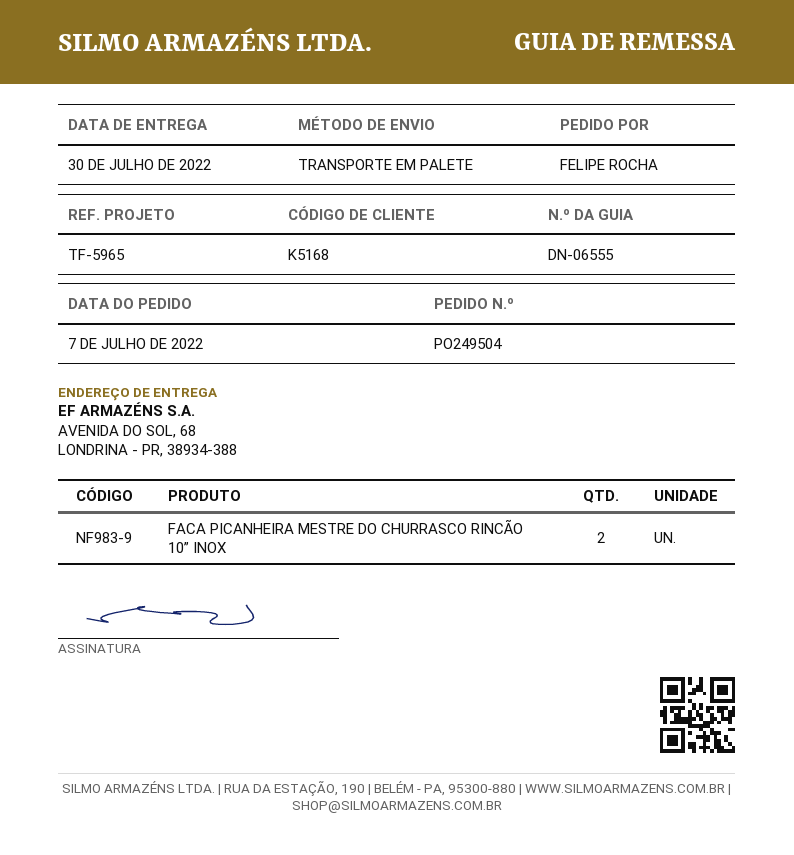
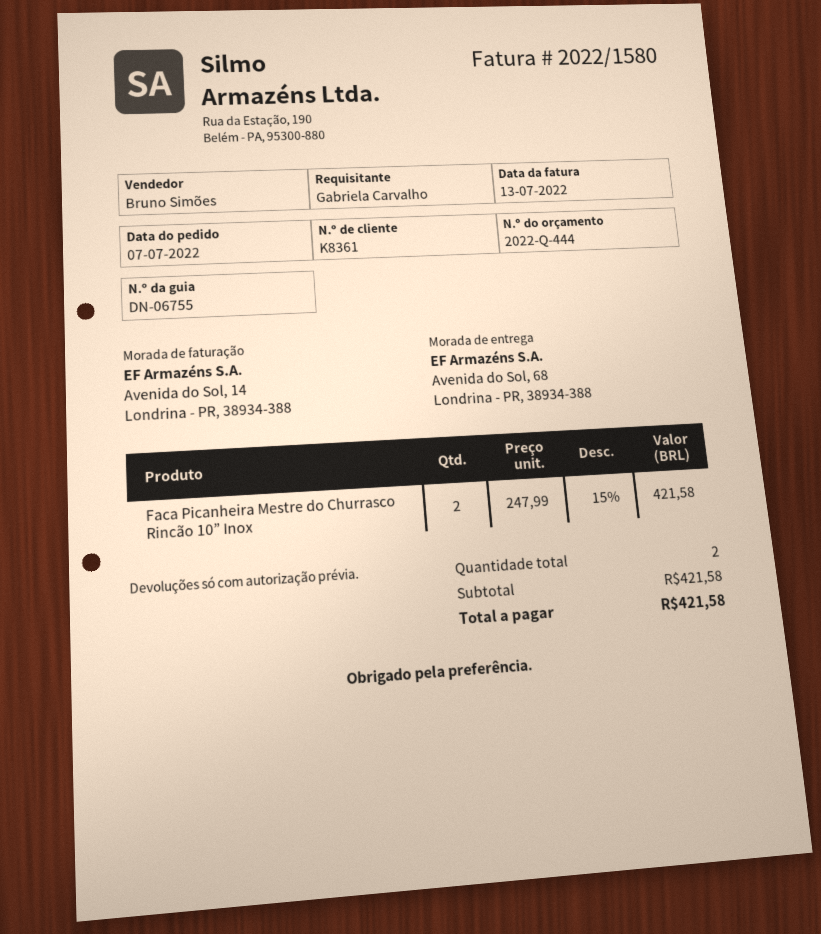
delivery note number: DN-06555 -> DN-06755
customer number: K5168 -> K8361
ordered by: FELIPE ROCHA -> Gabriela Carvalho

